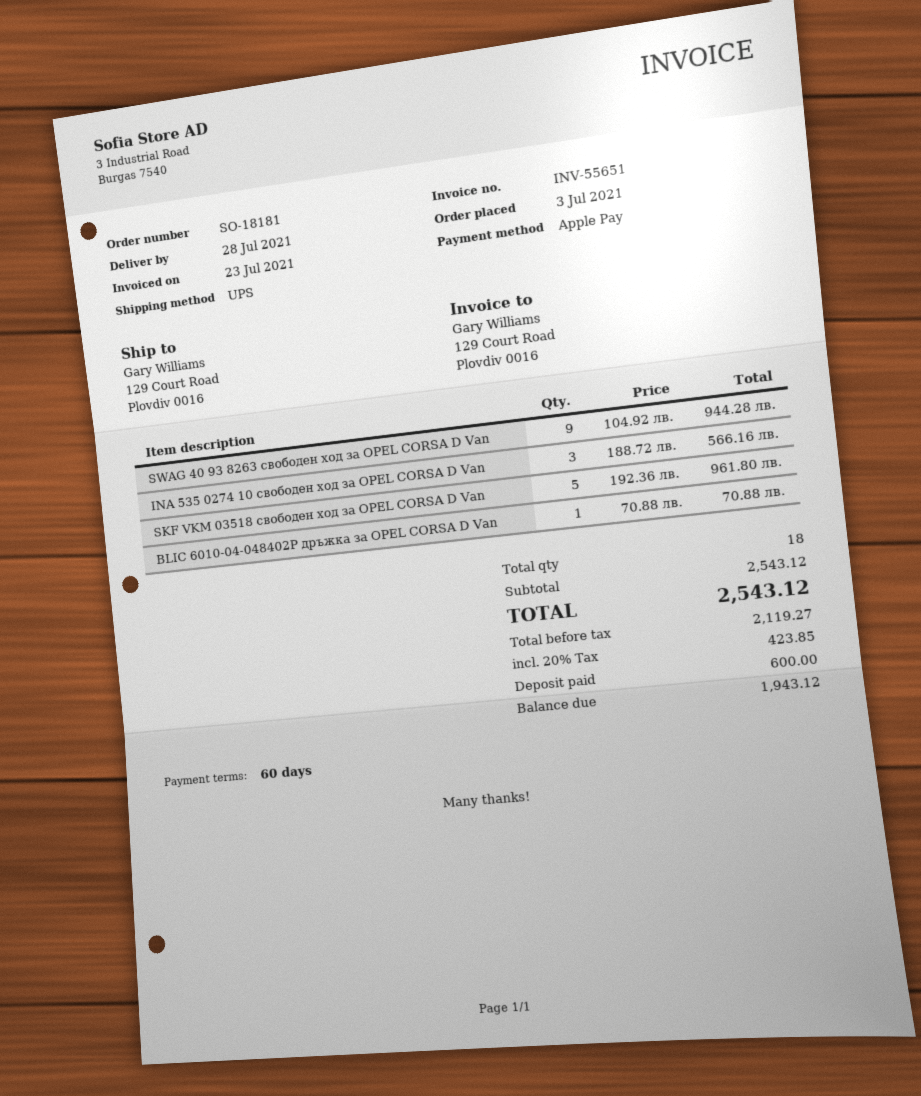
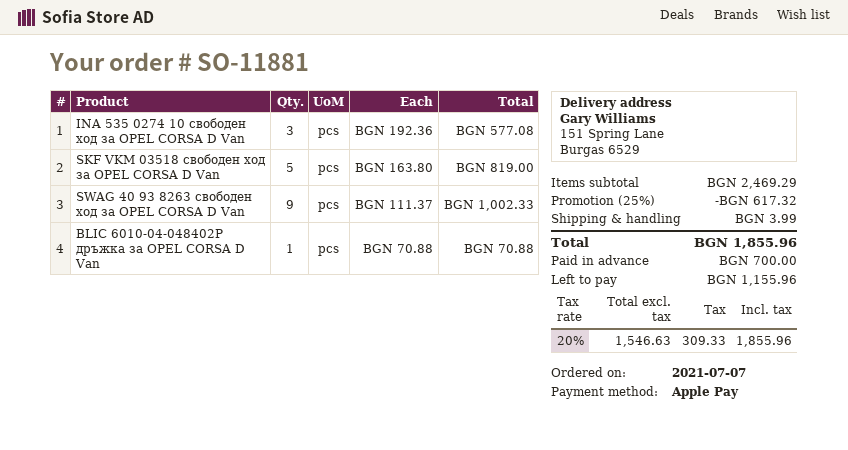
order number: SO-18181 -> SO-11881
order date: 2021-07-03 -> 2021-07-07
ship to: 129 Court Road, Plovdiv 0016 -> 151 Spring Lane, Burgas 6529
SWAG 40 93 8263 свободен ход за OPEL CORSA D Van: 9 x 104.92 = 944.28 -> 9 x 111.37 = 1002.33
INA 535 0274 10 свободен ход за OPEL CORSA D Van: 3 x 188.72 = 566.16 -> 3 x 192.36 = 577.08
SKF VKM 03518 свободен ход за OPEL CORSA D Van: 5 x 192.36 = 961.80 -> 5 x 163.80 = 819.00
subtotal: 2543.12 -> 2469.29
discount: none -> 25% = 617.32
shipping: none -> 3.99
net: 2119.27 -> 1546.63
tax: 20% = 423.85 -> 20% = 309.33
total: 2543.12 -> 1855.96
deposit: 600.00 -> 700.00
balance: 1943.12 -> 1155.96

